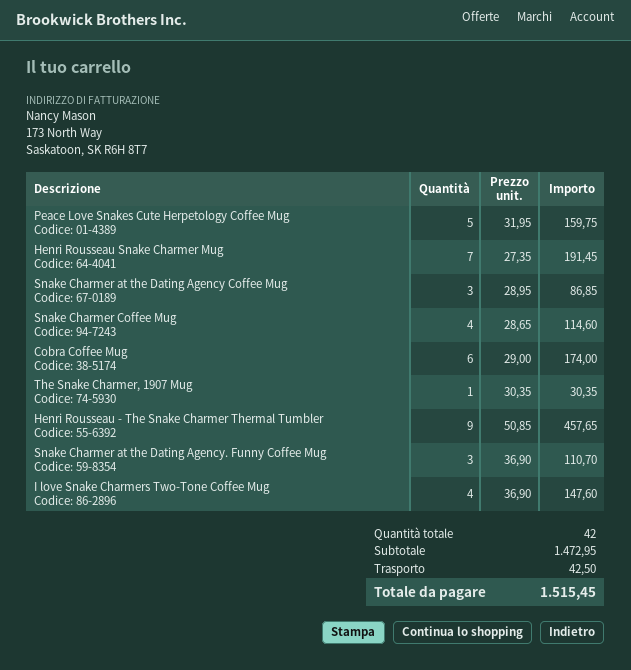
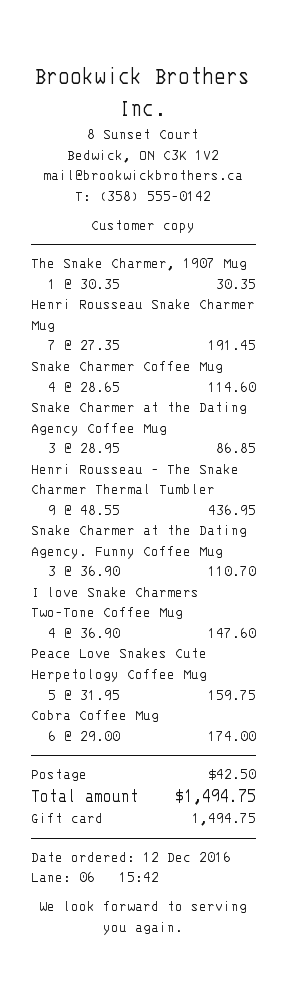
Henri Rousseau - The Snake Charmer Thermal Tumbler: 9 x 50.85 = 457.65 -> 9 x 48.55 = 436.95
total: 1515.45 -> 1494.75

